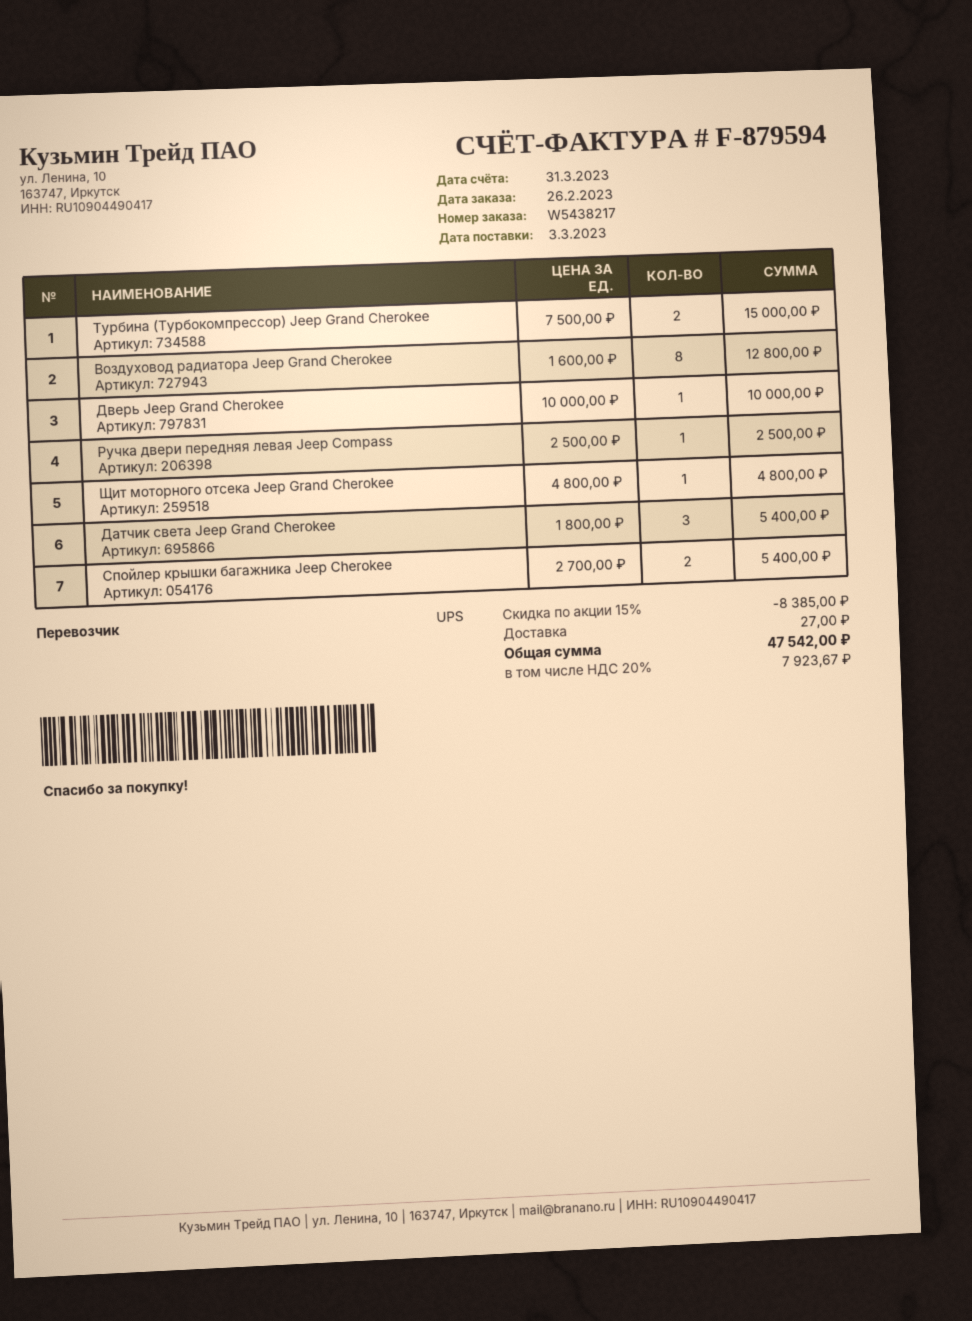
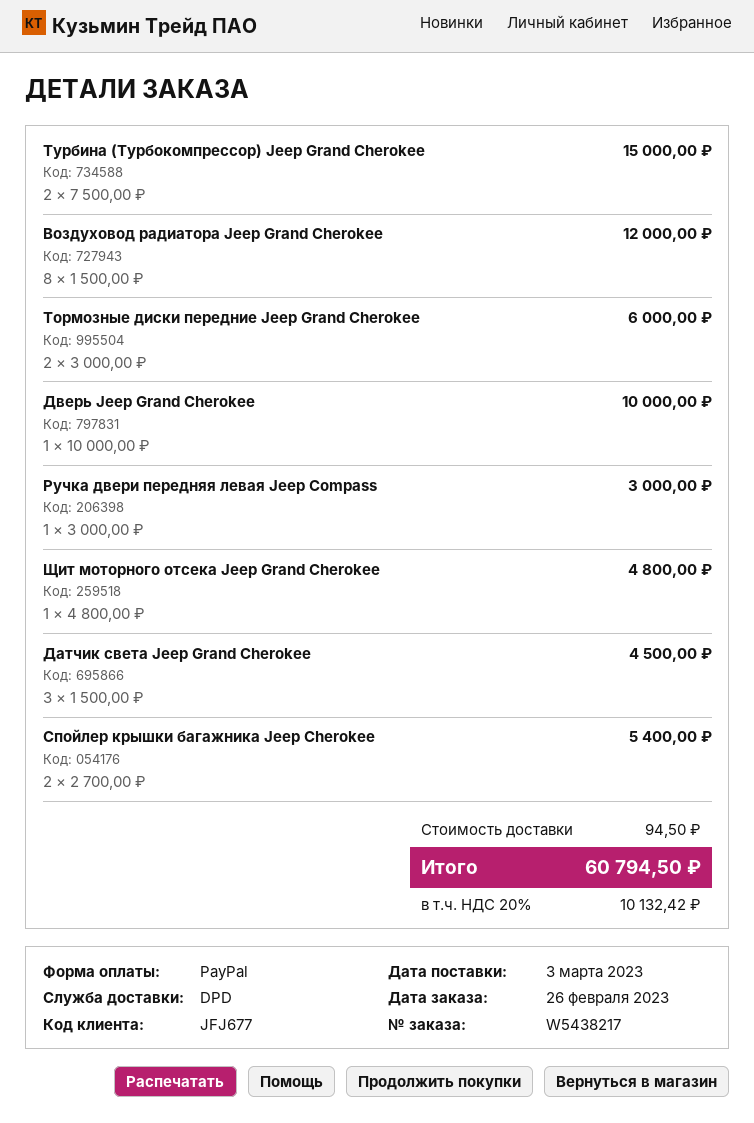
shipping method: UPS -> DPD
Воздуховод радиатора Jeep Grand Cherokee: 8 x 1600.00 = 12800.00 -> 8 x 1500.00 = 12000.00
Ручка двери передняя левая Jeep Compass: 1 x 2500.00 = 2500.00 -> 1 x 3000.00 = 3000.00
Датчик света Jeep Grand Cherokee: 3 x 1800.00 = 5400.00 -> 3 x 1500.00 = 4500.00
Тормозные диски передние Jeep Grand Cherokee: none -> 2 x 3000.00 = 6000.00
discount: 15% = 8385.00 -> none
shipping: 27.00 -> 94.50
tax: 20% = 7923.67 -> 20% = 10132.42
total: 47542.00 -> 60794.50

